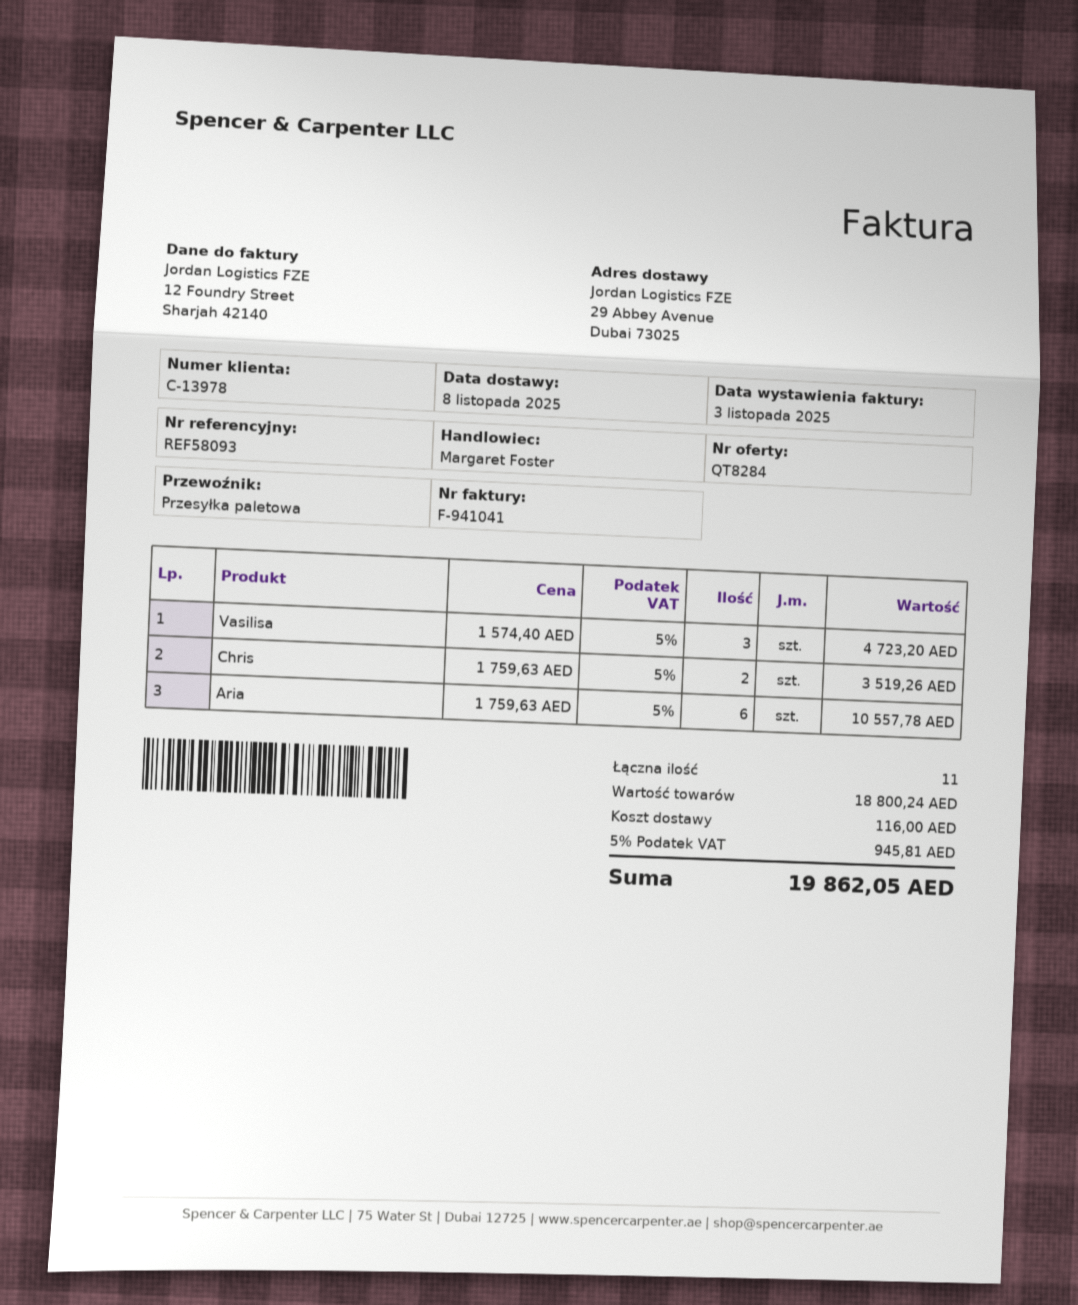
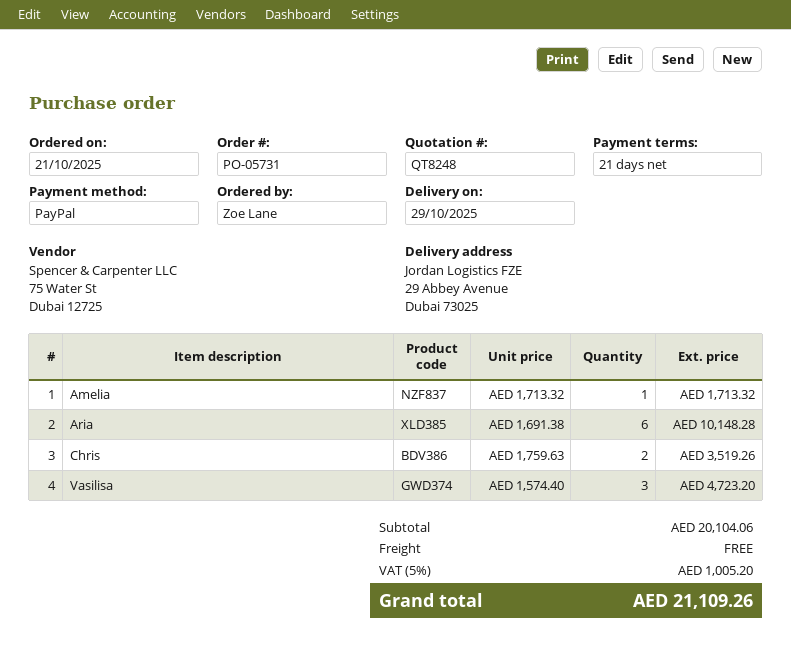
quote number: QT8284 -> QT8248
delivery date: 2025-11-08 -> 2025-10-29
Aria: 6 x 1759.63 = 10557.78 -> 6 x 1691.38 = 10148.28
Amelia: none -> 1 x 1713.32 = 1713.32
subtotal: 18800.24 -> 20104.06
shipping: 116.00 -> 0.00
tax: 5% = 945.81 -> 5% = 1005.20
total: 19862.05 -> 21109.26

